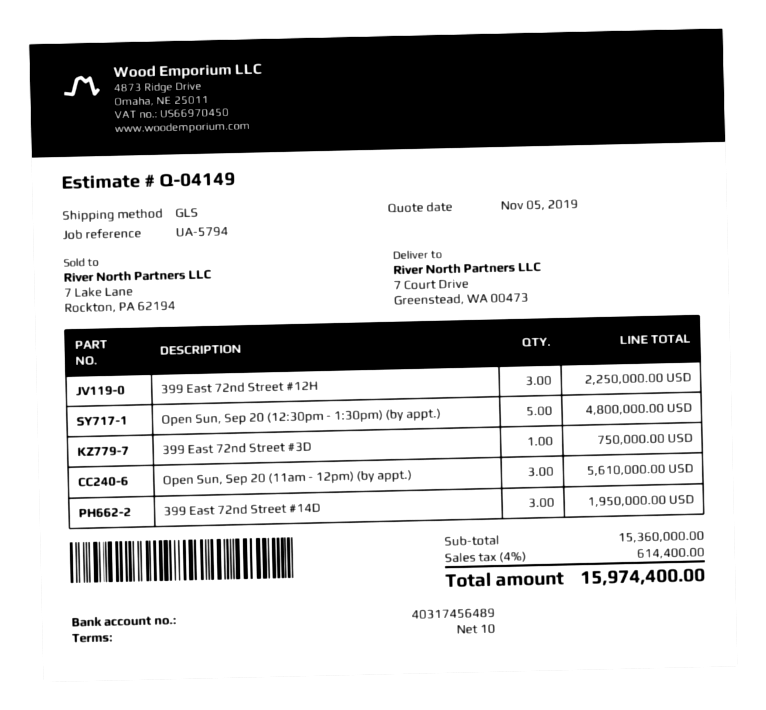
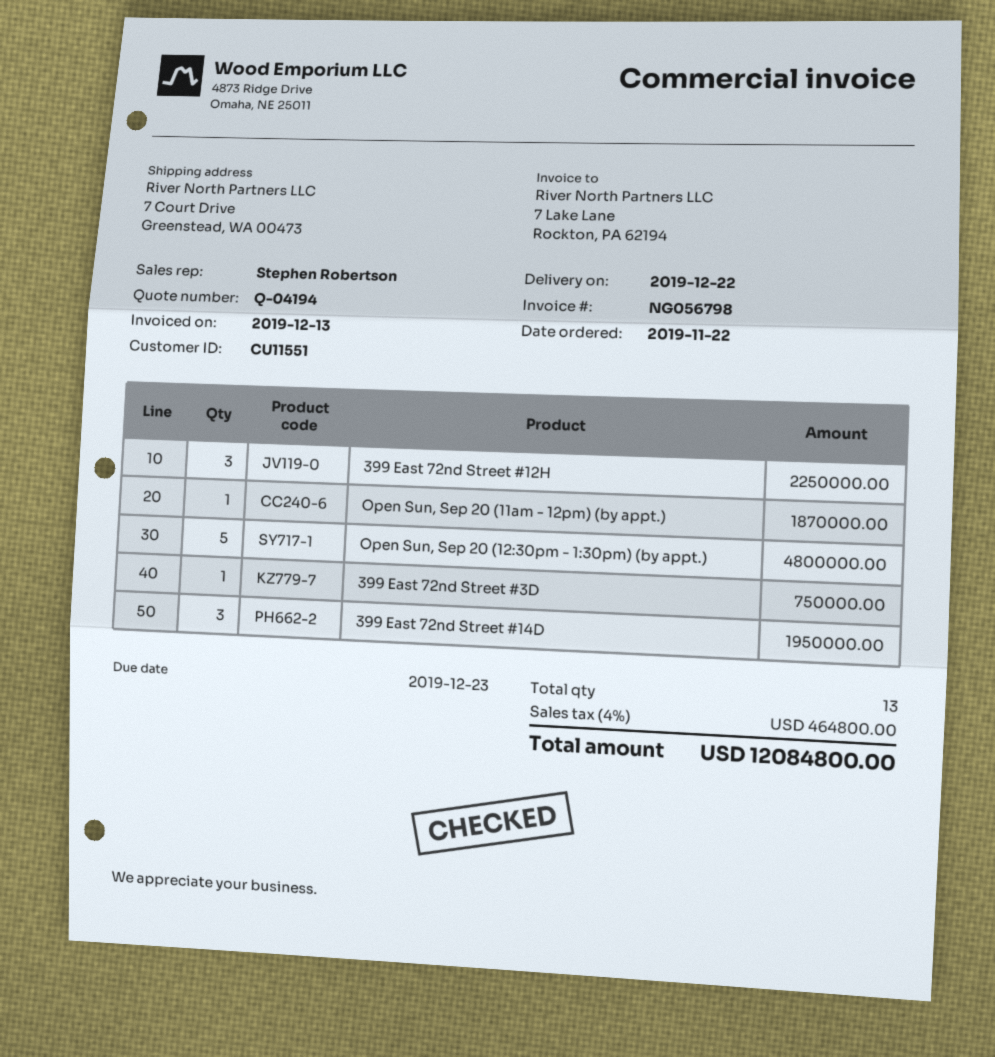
quote number: Q-04149 -> Q-04194
Open Sun, Sep 20 (11am - 12pm) (by appt.): 3 for 5610000.00 -> 1 for 1870000.00
tax: 4% = 614400.00 -> 4% = 464800.00
total: 15974400.00 -> 12084800.00

